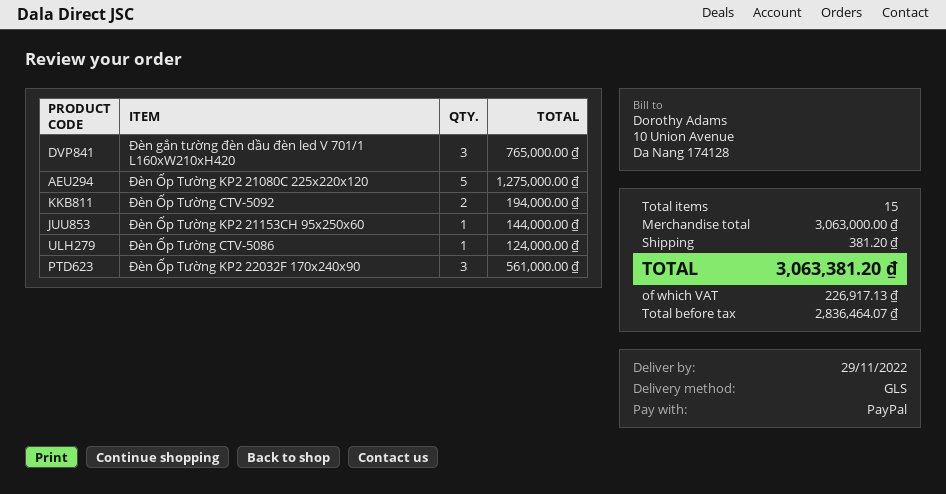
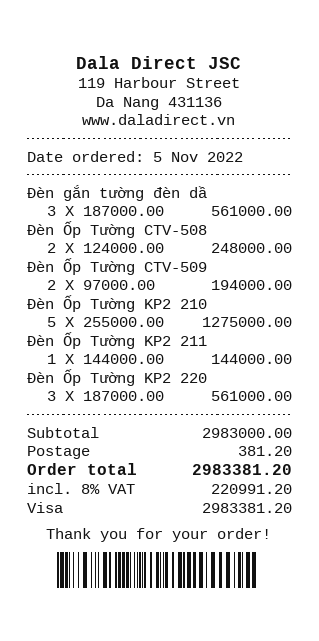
payment method: PayPal -> Visa
Đèn gắn tường đèn dầu đèn led V 701/1 L160xW210xH420: 3 for 765000.00 -> 3 for 561000.00
Đèn Ốp Tường CTV-5086: 1 for 124000.00 -> 2 for 248000.00
subtotal: 3063000.00 -> 2983000.00
tax: 226917.13 -> 220991.20
total: 3063381.20 -> 2983381.20

